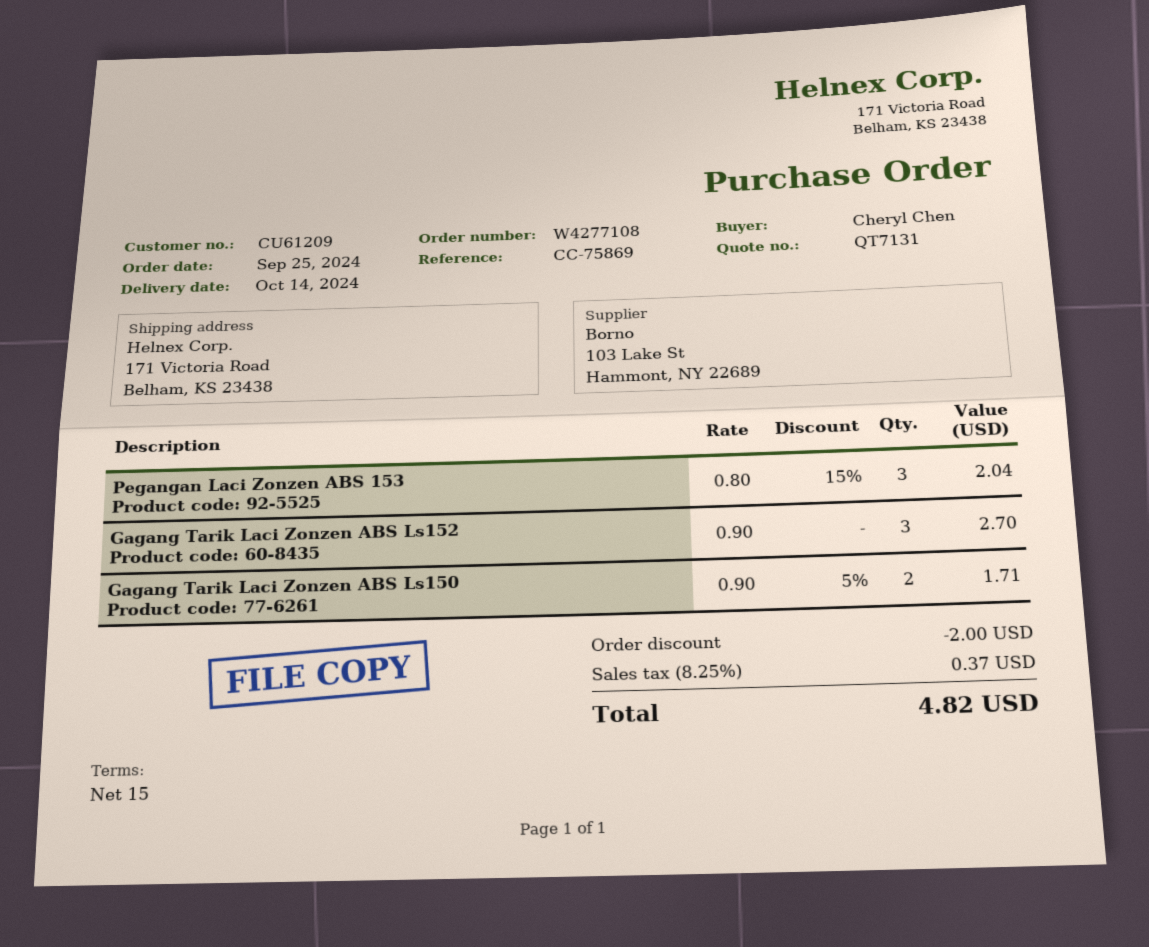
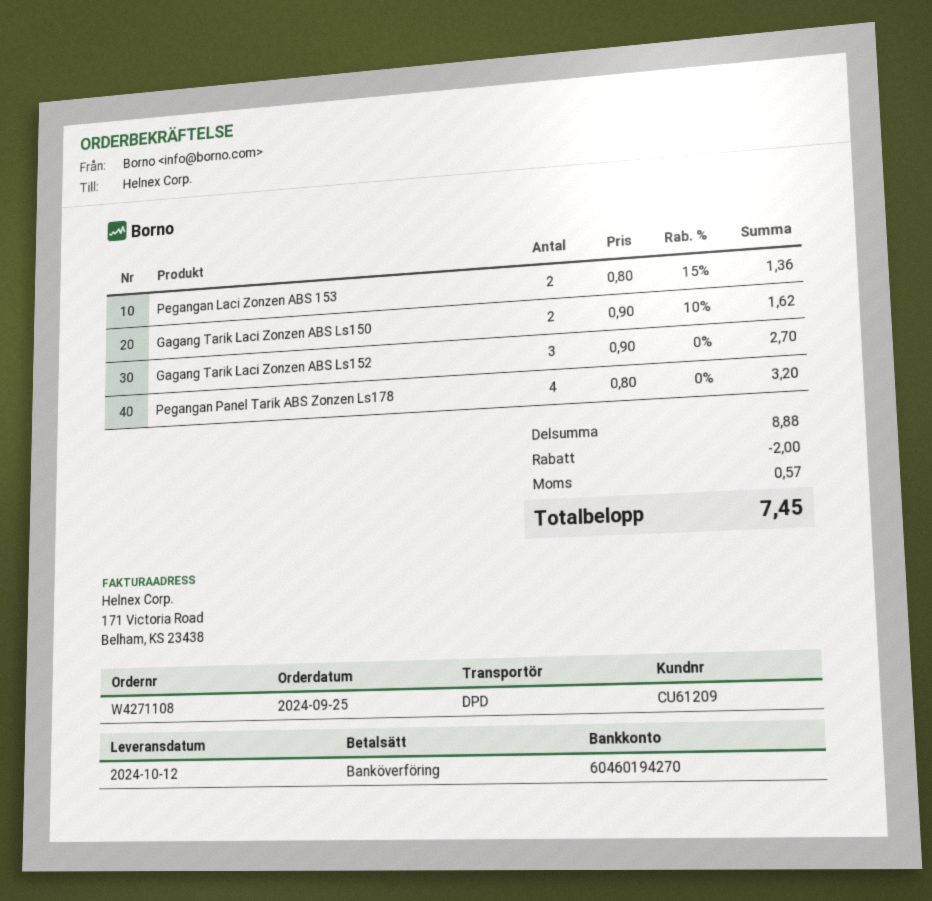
order number: W4277108 -> W4271108
delivery date: 2024-10-14 -> 2024-10-12
Pegangan Laci Zonzen ABS 153: 3 x 0.80 - 15% = 2.04 -> 2 x 0.80 - 15% = 1.36
Gagang Tarik Laci Zonzen ABS Ls150: 2 x 0.90 - 5% = 1.71 -> 2 x 0.90 - 10% = 1.62
Pegangan Panel Tarik ABS Zonzen Ls178: none -> 4 x 0.80 = 3.20
tax: 0.37 -> 0.57
total: 4.82 -> 7.45

